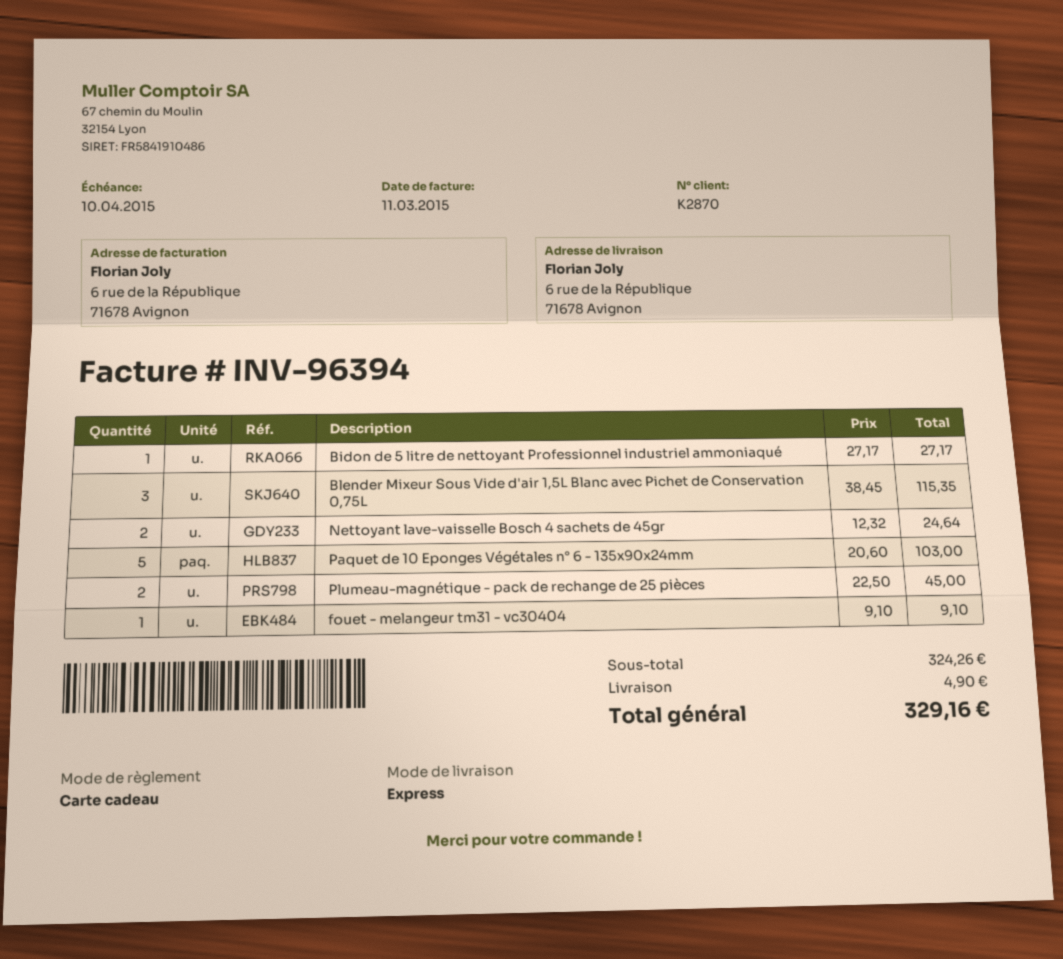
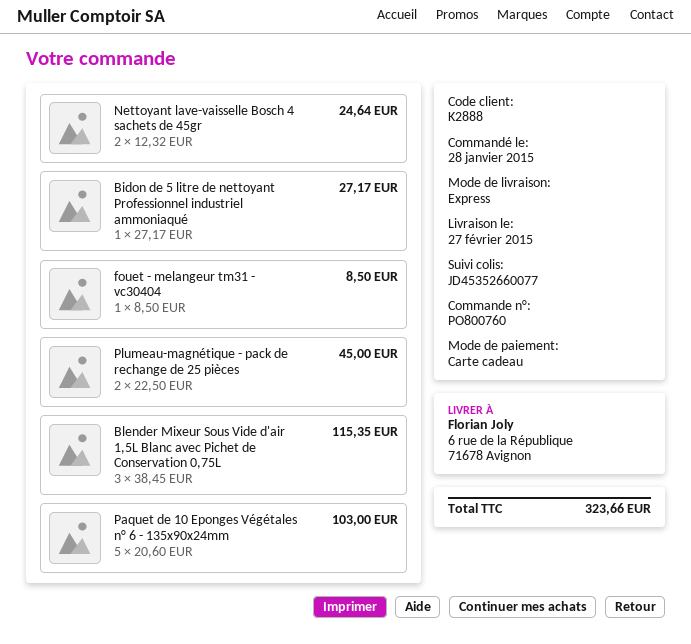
customer number: K2870 -> K2888
fouet - melangeur tm31 - vc30404: 1 x 9.10 = 9.10 -> 1 x 8.50 = 8.50
shipping: 4.90 -> none
total: 329.16 -> 323.66

